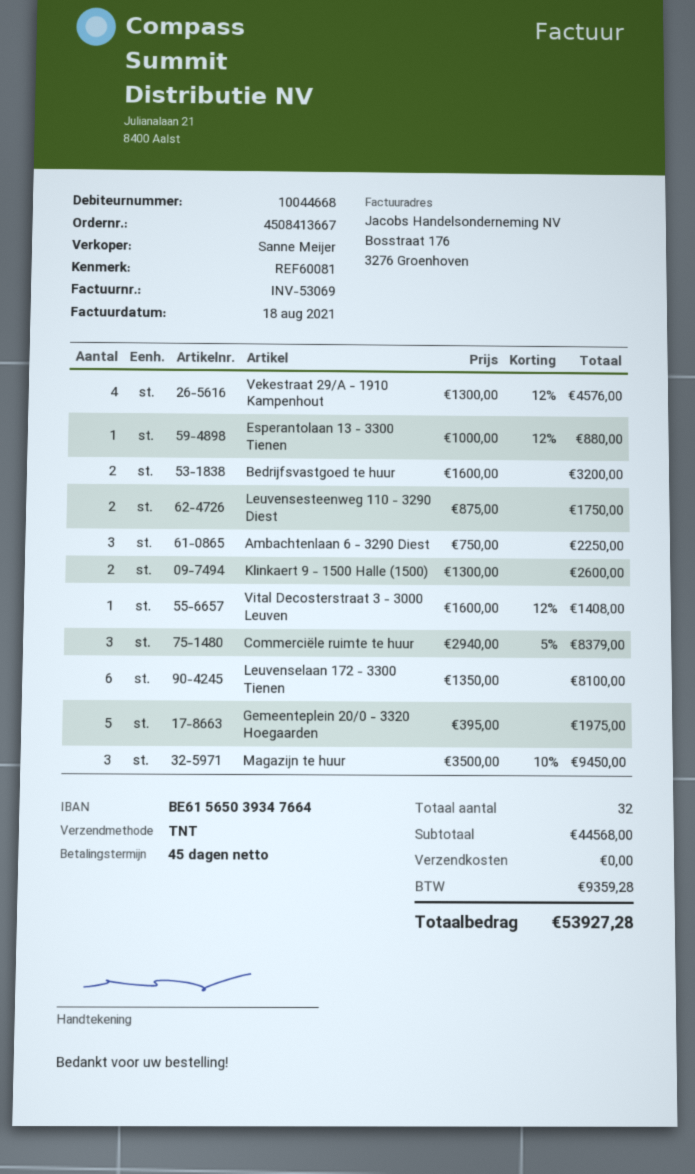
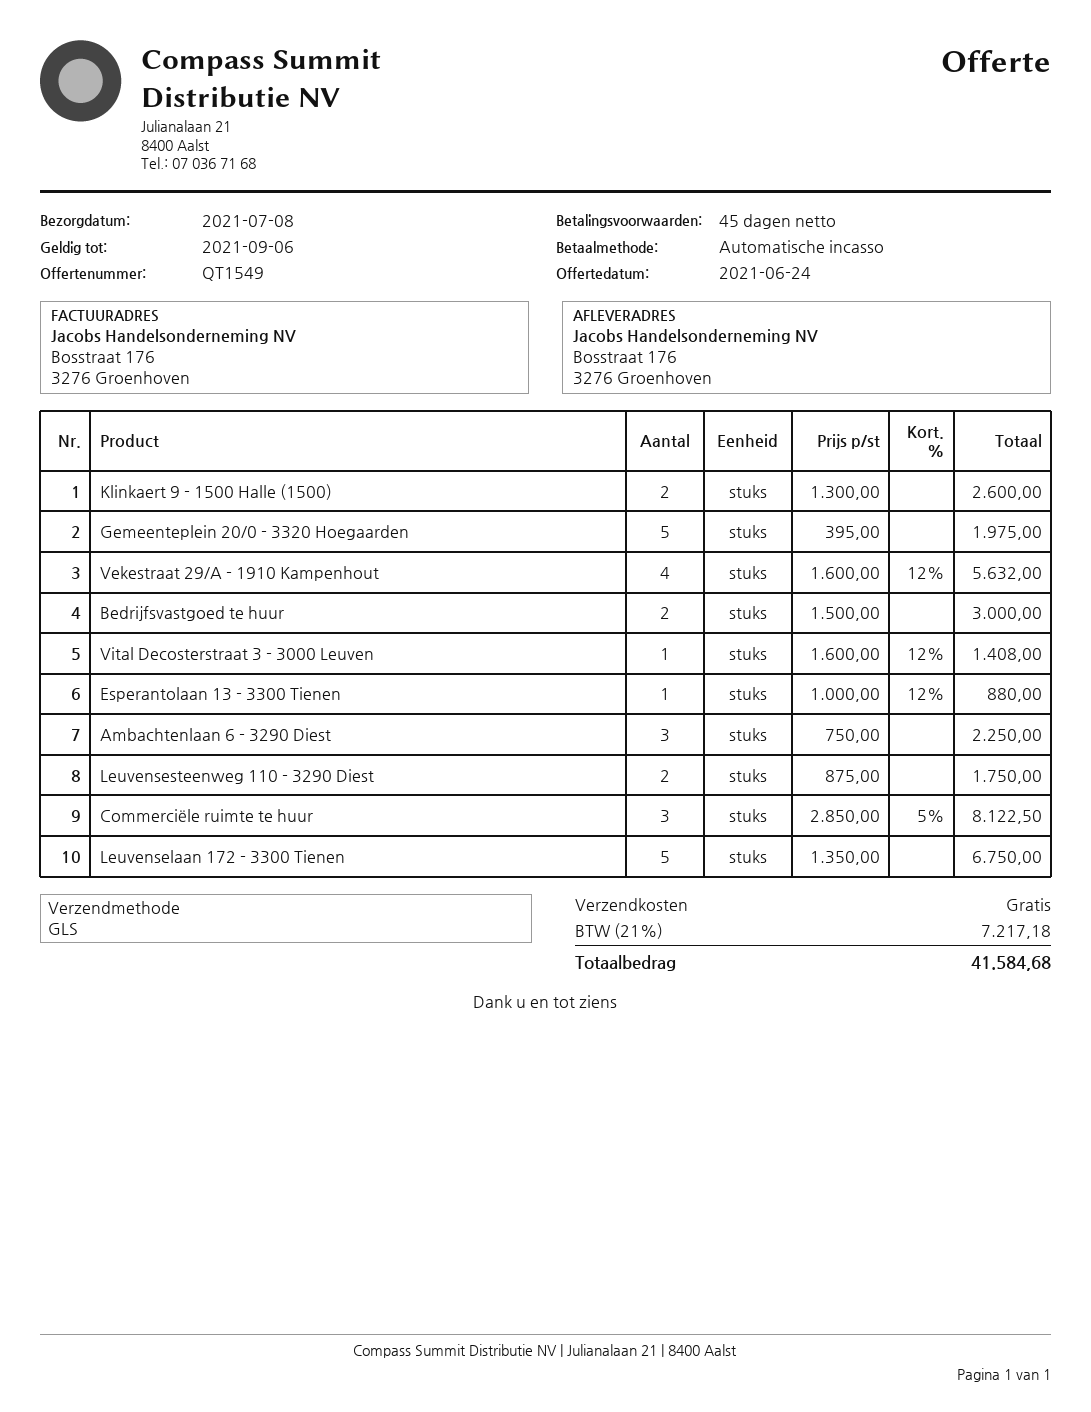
shipping method: TNT -> GLS
Vekestraat 29/A - 1910 Kampenhout: 4 x 1300.00 - 12% = 4576.00 -> 4 x 1600.00 - 12% = 5632.00
Bedrijfsvastgoed te huur: 2 x 1600.00 = 3200.00 -> 2 x 1500.00 = 3000.00
Commerciële ruimte te huur: 3 x 2940.00 - 5% = 8379.00 -> 3 x 2850.00 - 5% = 8122.50
Leuvenselaan 172 - 3300 Tienen: 6 x 1350.00 = 8100.00 -> 5 x 1350.00 = 6750.00
Magazijn te huur: 3 x 3500.00 - 10% = 9450.00 -> none
tax: 9359.28 -> 7217.18
total: 53927.28 -> 41584.68

